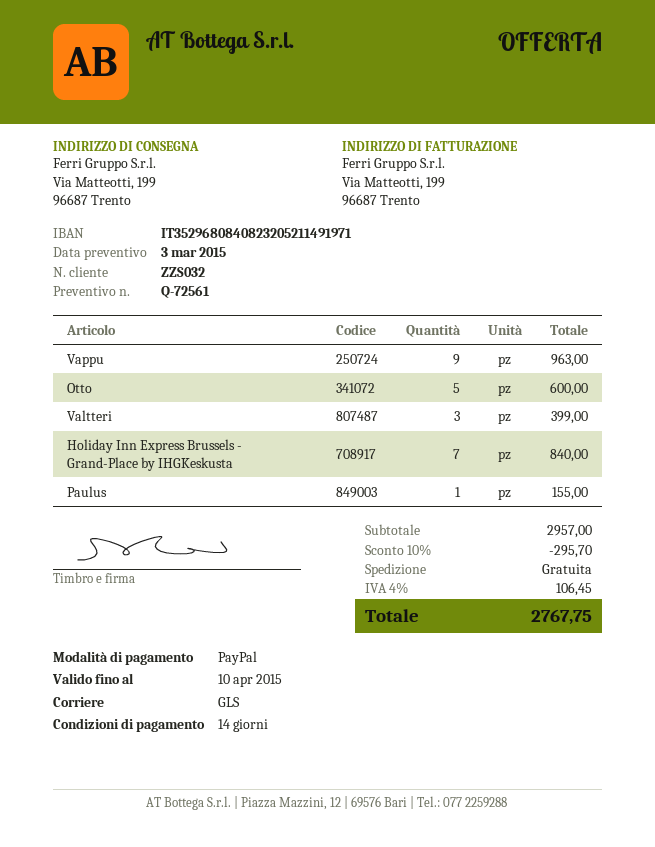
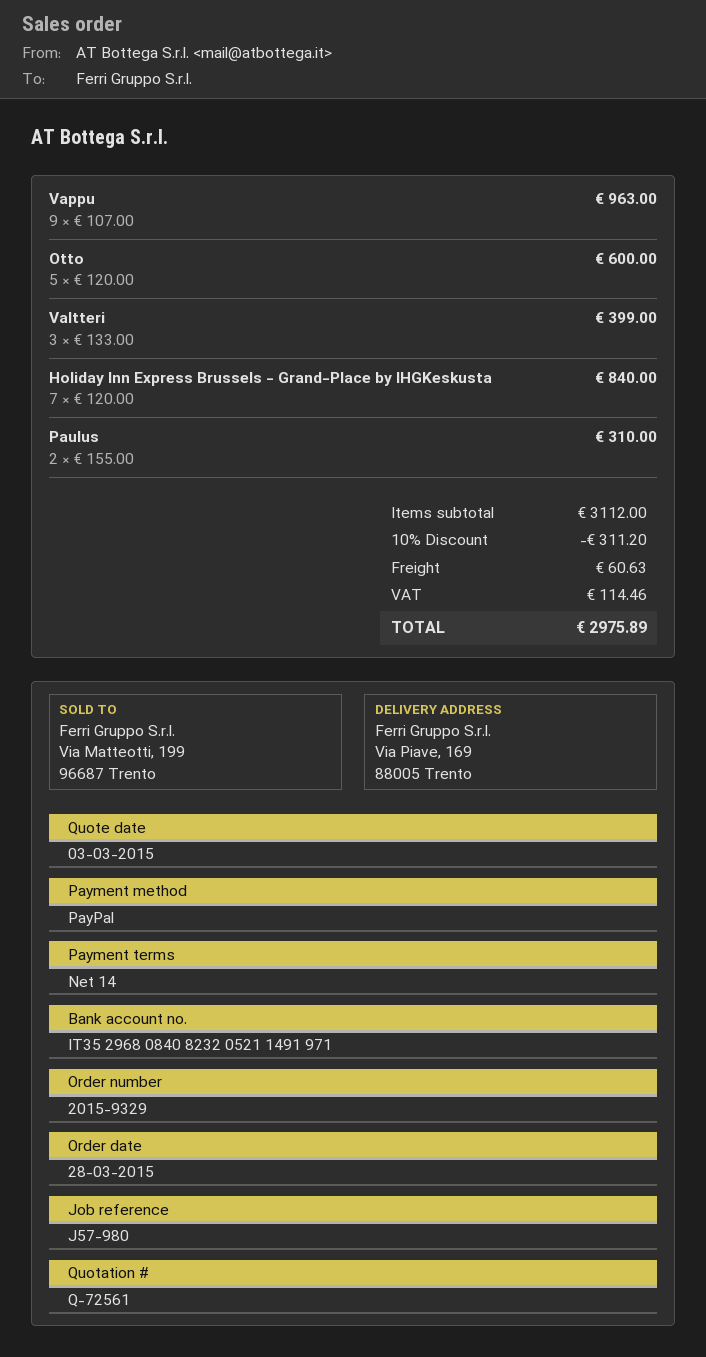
ship to: Via Matteotti, 199, 96687 Trento -> Via Piave, 169, 88005 Trento
Paulus: 1 for 155.00 -> 2 for 310.00
subtotal: 2957.00 -> 3112.00
discount: 10% = 295.70 -> 10% = 311.20
shipping: 0.00 -> 60.63
tax: 106.45 -> 114.46
total: 2767.75 -> 2975.89

